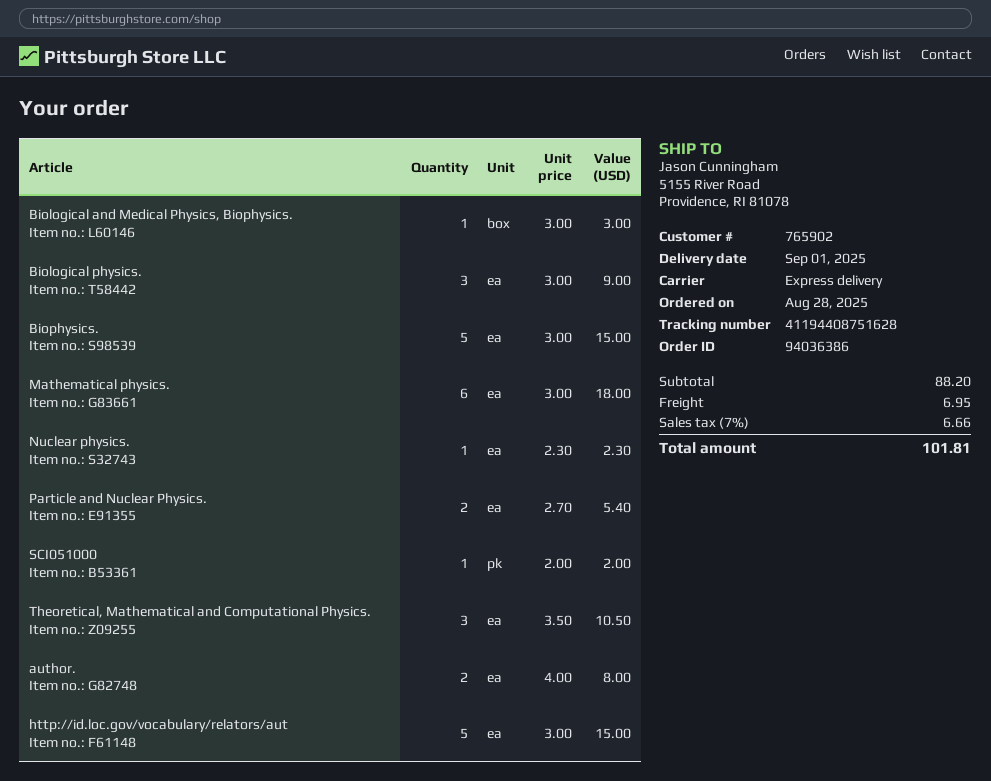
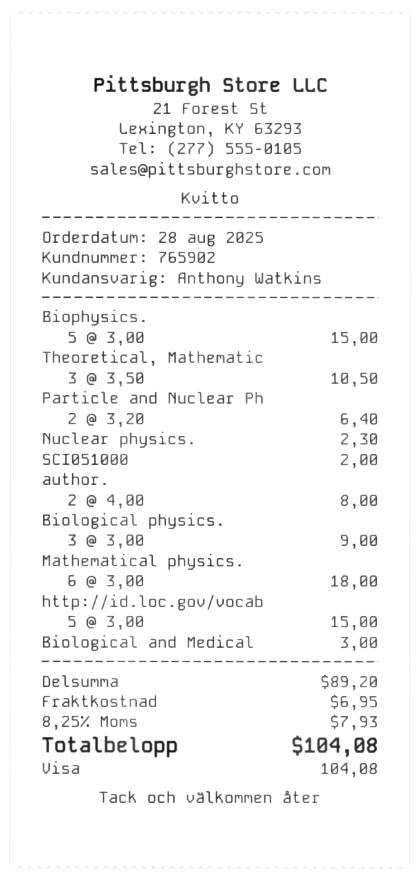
Particle and Nuclear Physics.: 2 x 2.70 = 5.40 -> 2 x 3.20 = 6.40
subtotal: 88.20 -> 89.20
tax: 7% = 6.66 -> 8.25% = 7.93
total: 101.81 -> 104.08

